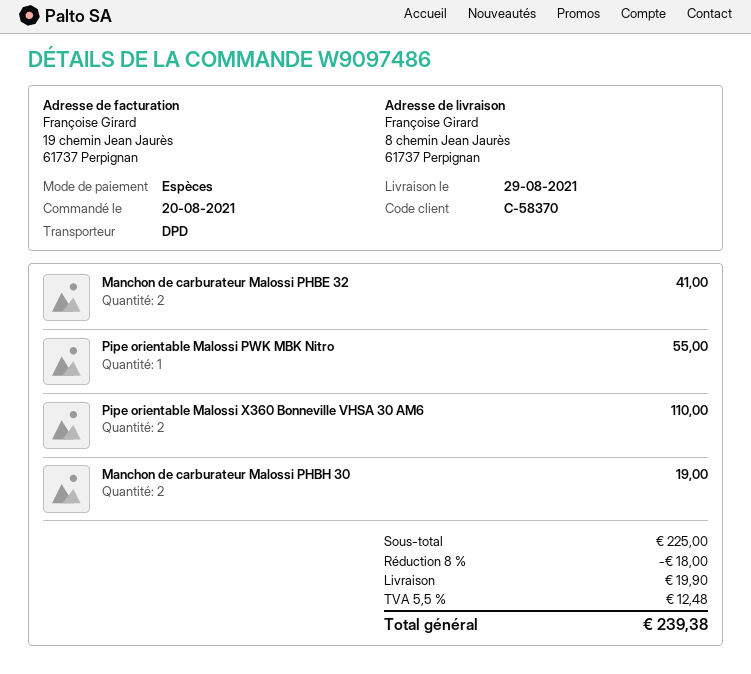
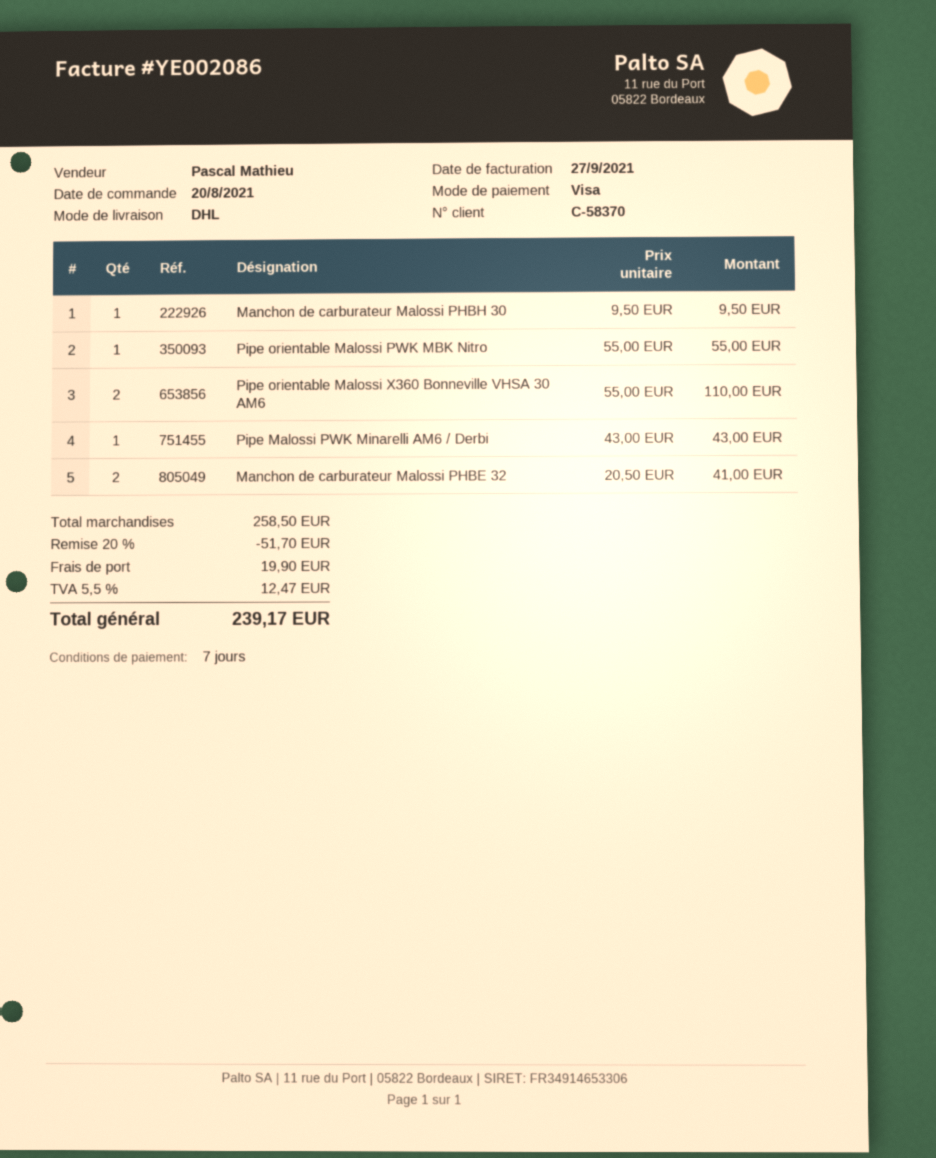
payment method: cash -> Visa
shipping method: DPD -> DHL
Manchon de carburateur Malossi PHBH 30: 2 for 19.00 -> 1 for 9.50
Pipe Malossi PWK Minarelli AM6 / Derbi: none -> 1 for 43.00
subtotal: 225.00 -> 258.50
discount: 8% = 18.00 -> 20% = 51.70
tax: 5.5% = 12.48 -> 5.5% = 12.47
total: 239.38 -> 239.17

